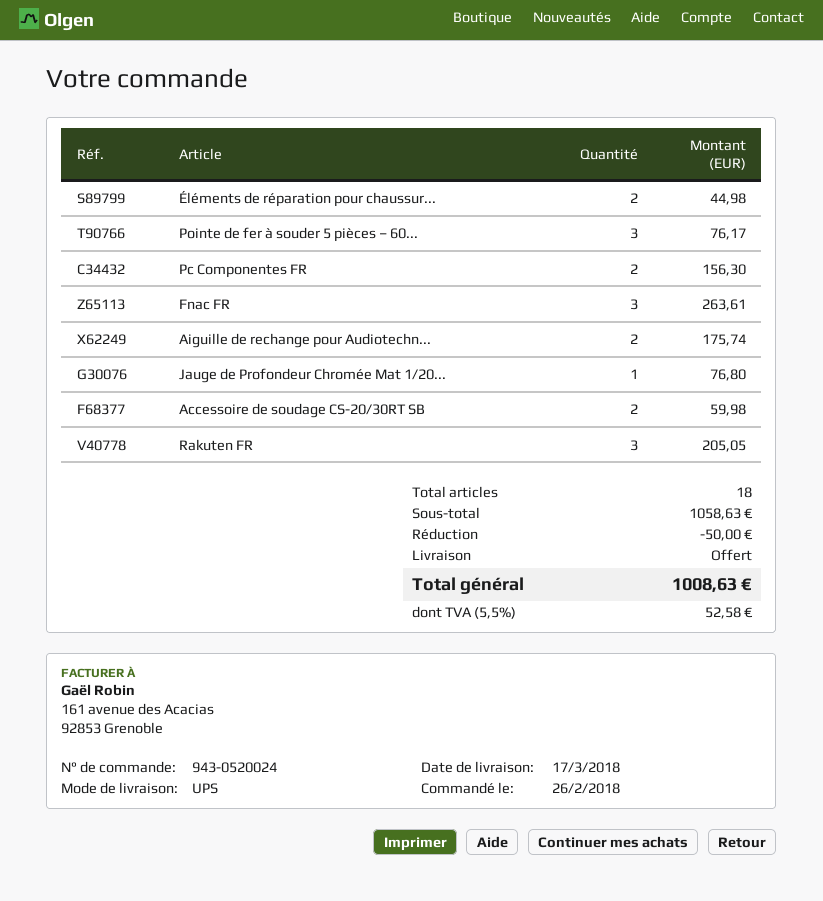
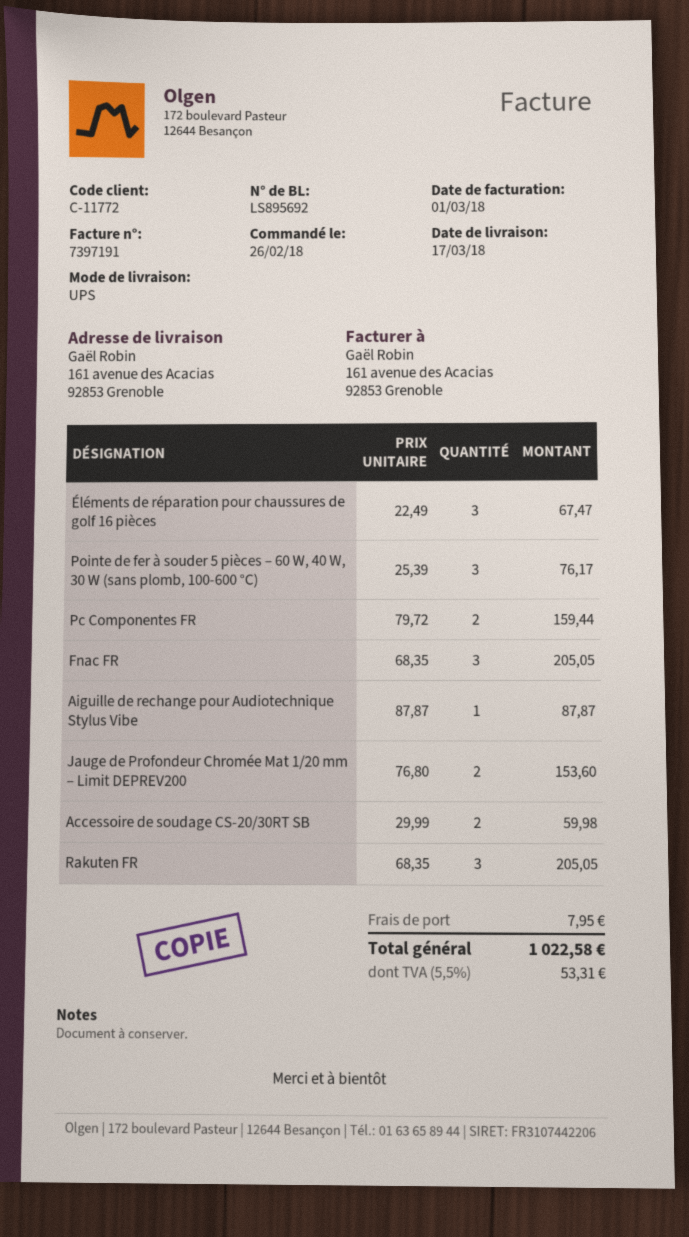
Éléments de réparation pour chaussur...: 2 for 44.98 -> 3 for 67.47
Pc Componentes FR: 2 for 156.30 -> 2 for 159.44
Fnac FR: 3 for 263.61 -> 3 for 205.05
Aiguille de rechange pour Audiotechn...: 2 for 175.74 -> 1 for 87.87
Jauge de Profondeur Chromée Mat 1/20...: 1 for 76.80 -> 2 for 153.60
discount: 50.00 -> none
shipping: 0.00 -> 7.95
tax: 5.5% = 52.58 -> 5.5% = 53.31
total: 1008.63 -> 1022.58

